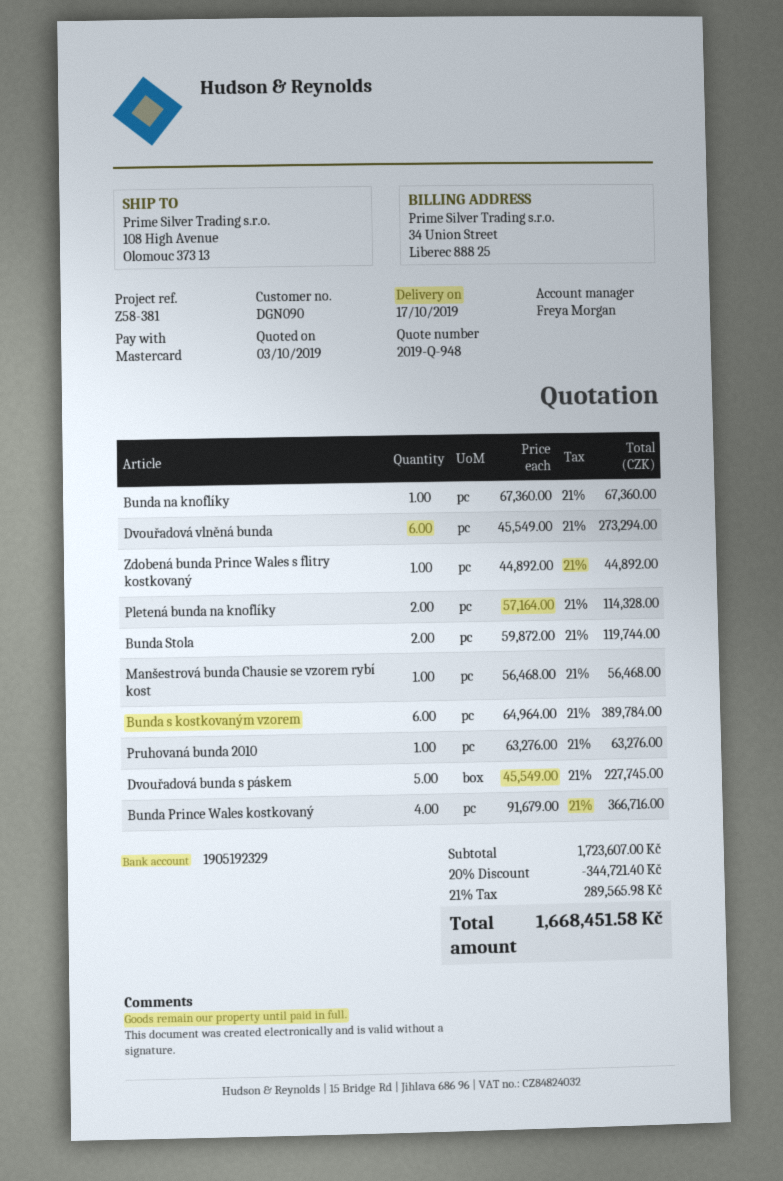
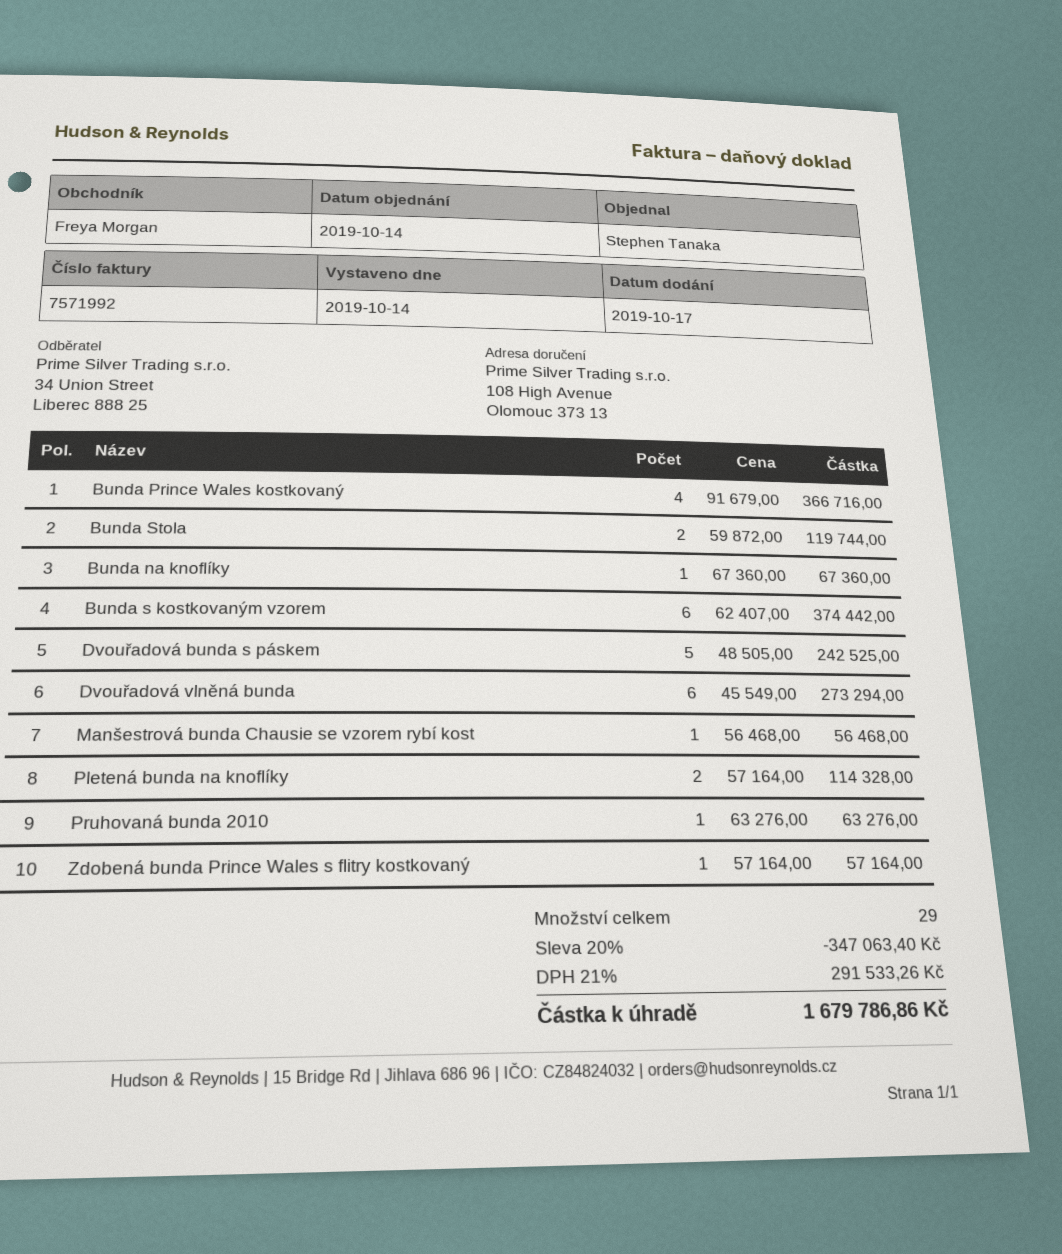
Zdobená bunda Prince Wales s flitry kostkovaný: 1 x 44892.00 = 44892.00 -> 1 x 57164.00 = 57164.00
Bunda s kostkovaným vzorem: 6 x 64964.00 = 389784.00 -> 6 x 62407.00 = 374442.00
Dvouřadová bunda s páskem: 5 x 45549.00 = 227745.00 -> 5 x 48505.00 = 242525.00
discount: 20% = 344721.40 -> 20% = 347063.40
tax: 21% = 289565.98 -> 21% = 291533.26
total: 1668451.58 -> 1679786.86

